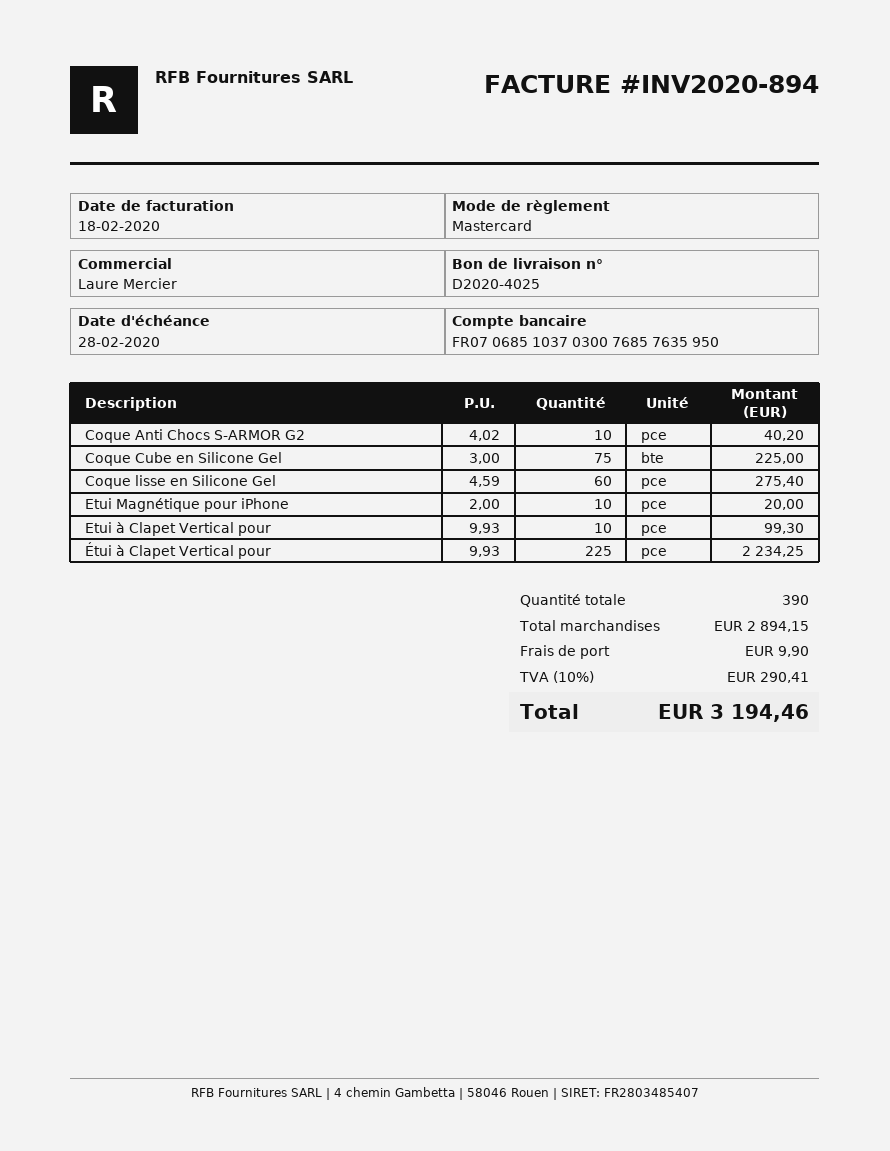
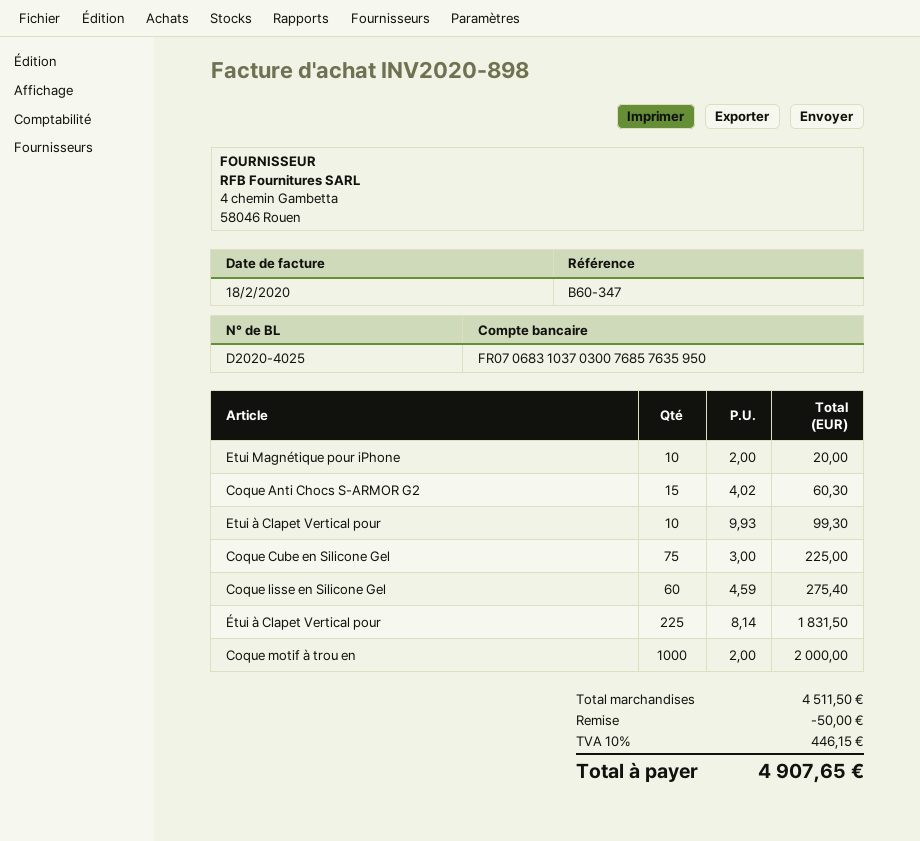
invoice number: INV2020-894 -> INV2020-898
bank account: FR0706851037030076857635950 -> FR0706831037030076857635950
Coque Anti Chocs S-ARMOR G2: 10 x 4.02 = 40.20 -> 15 x 4.02 = 60.30
Étui à Clapet Vertical pour: 225 x 9.93 = 2234.25 -> 225 x 8.14 = 1831.50
Coque motif à trou en: none -> 1000 x 2.00 = 2000.00
subtotal: 2894.15 -> 4511.50
discount: none -> 50.00
shipping: 9.90 -> none
tax: 10% = 290.41 -> 10% = 446.15
total: 3194.46 -> 4907.65

